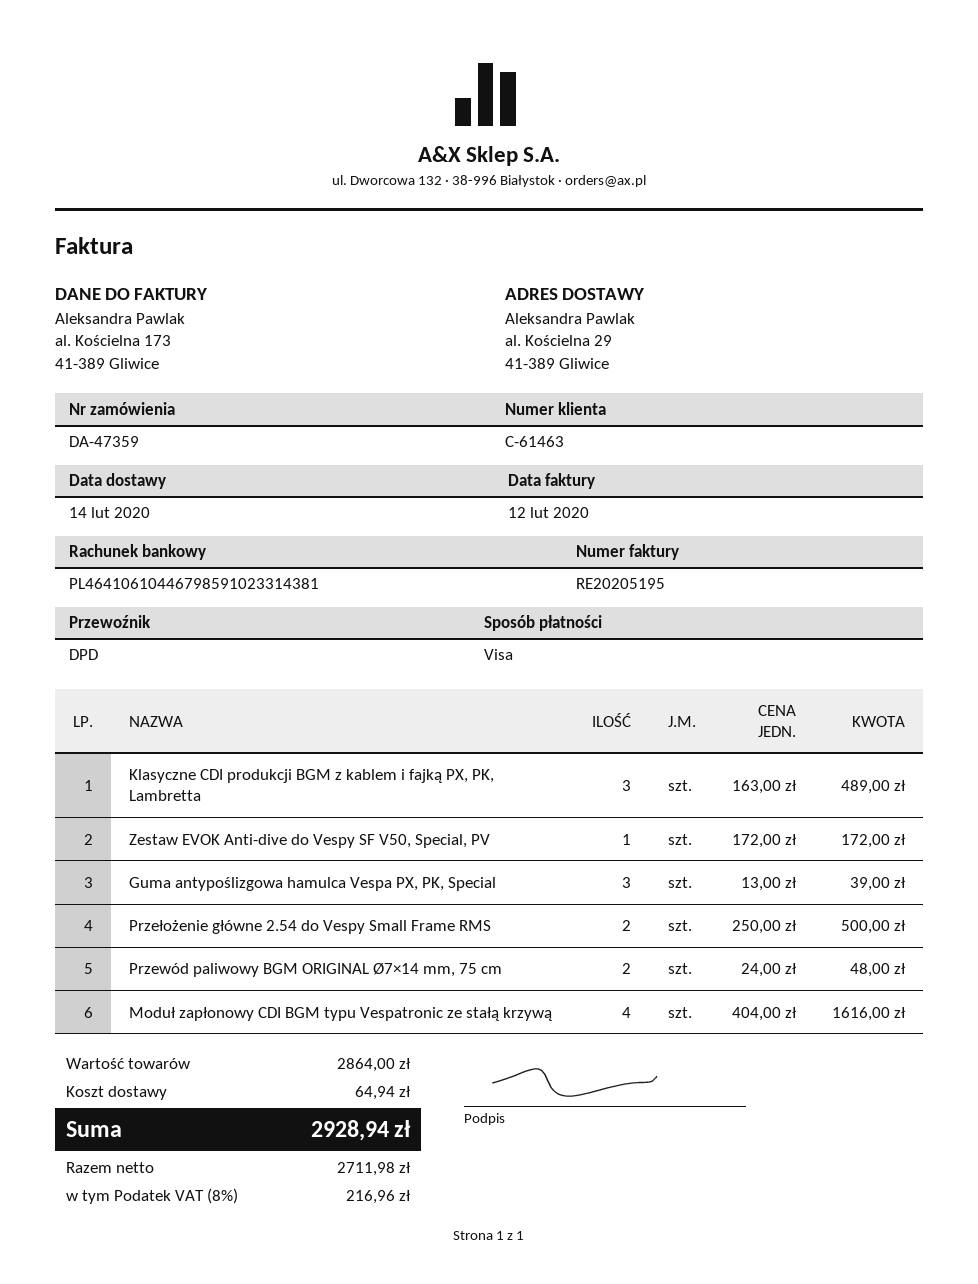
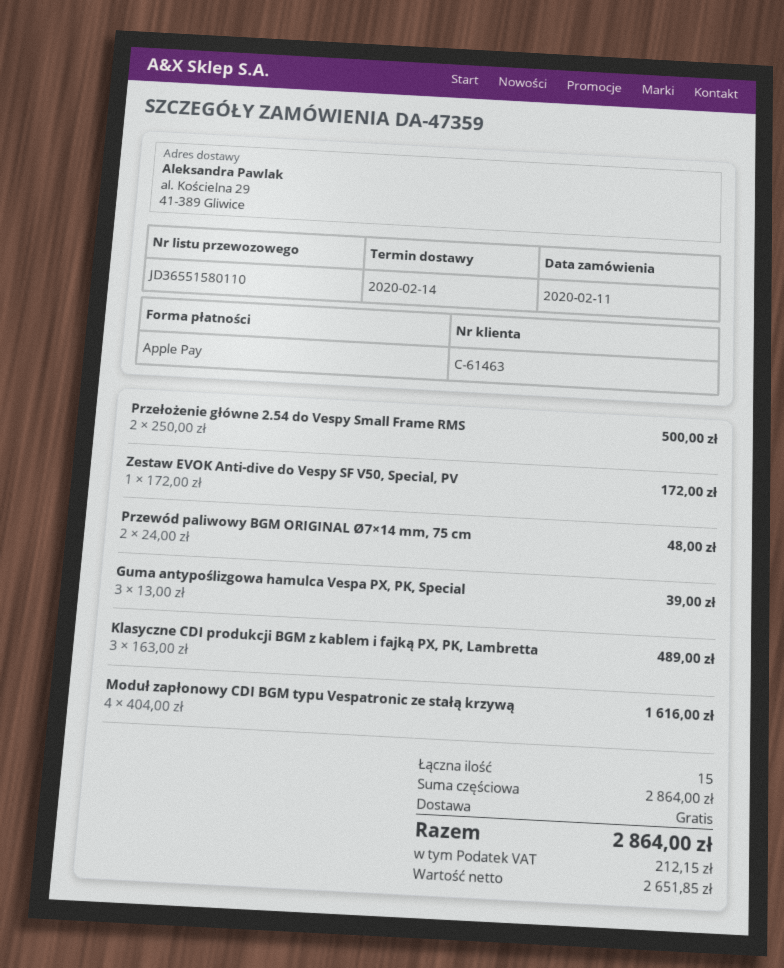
payment method: Visa -> Apple Pay
shipping: 64.94 -> 0.00
net: 2711.98 -> 2651.85
tax: 216.96 -> 212.15
total: 2928.94 -> 2864.00

